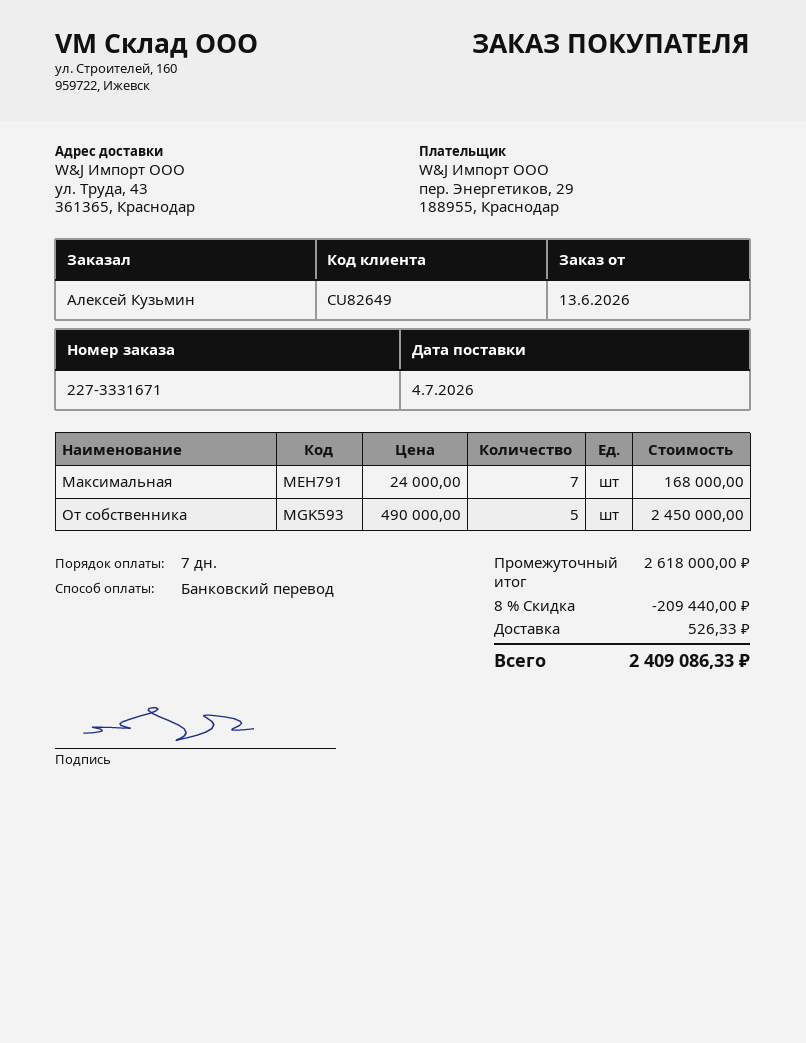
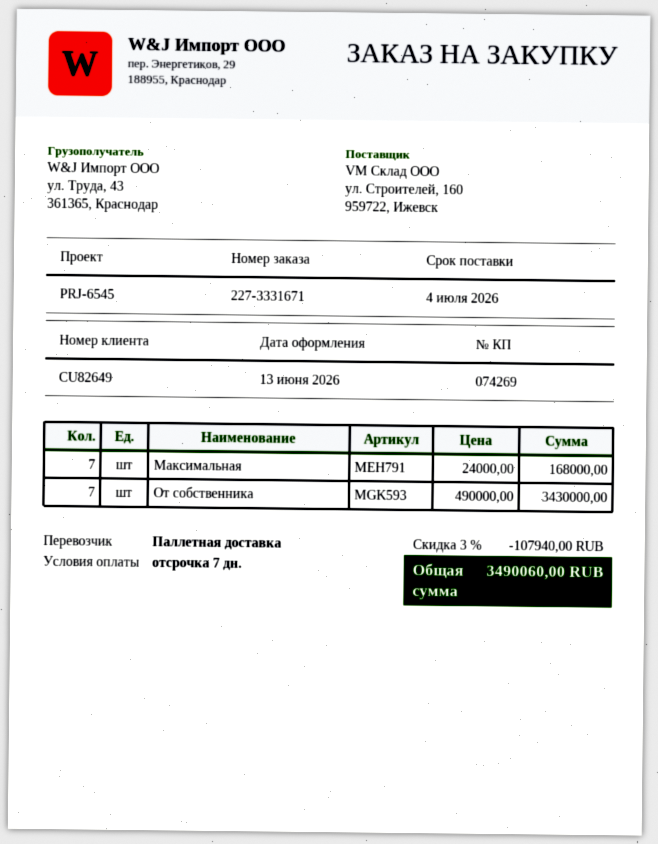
От собственника: 5 x 490000.00 = 2450000.00 -> 7 x 490000.00 = 3430000.00
discount: 8% = 209440.00 -> 3% = 107940.00
shipping: 526.33 -> none
total: 2409086.33 -> 3490060.00

